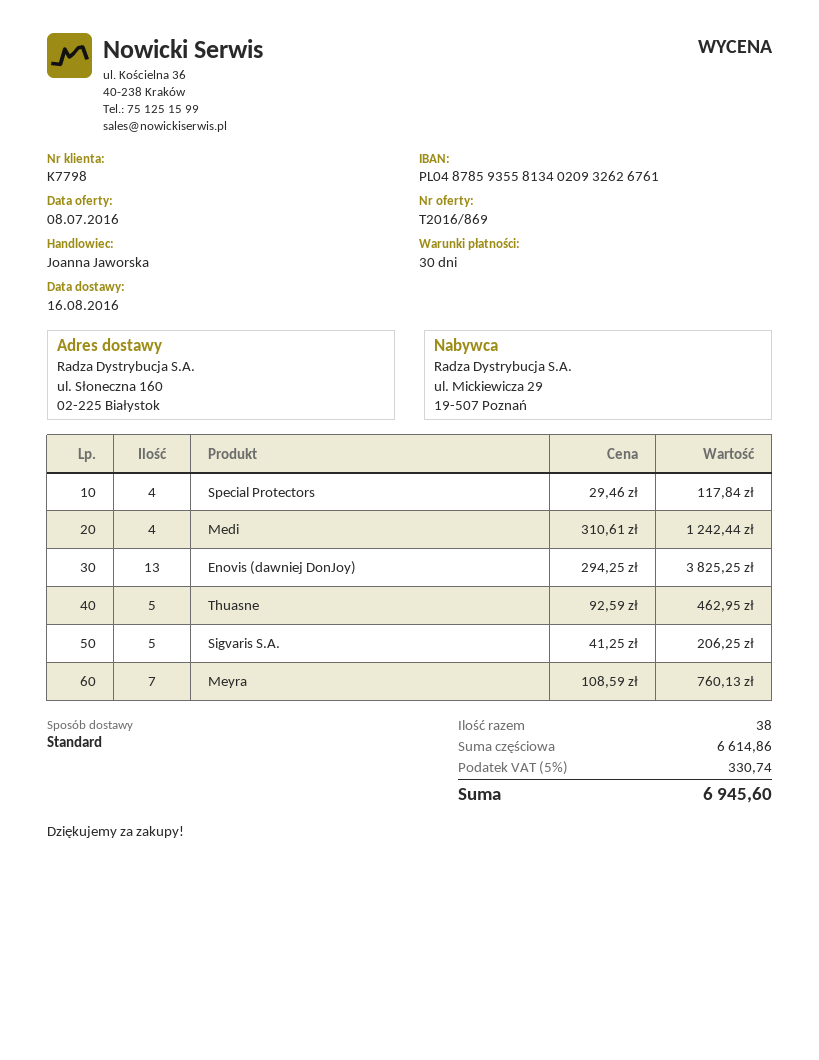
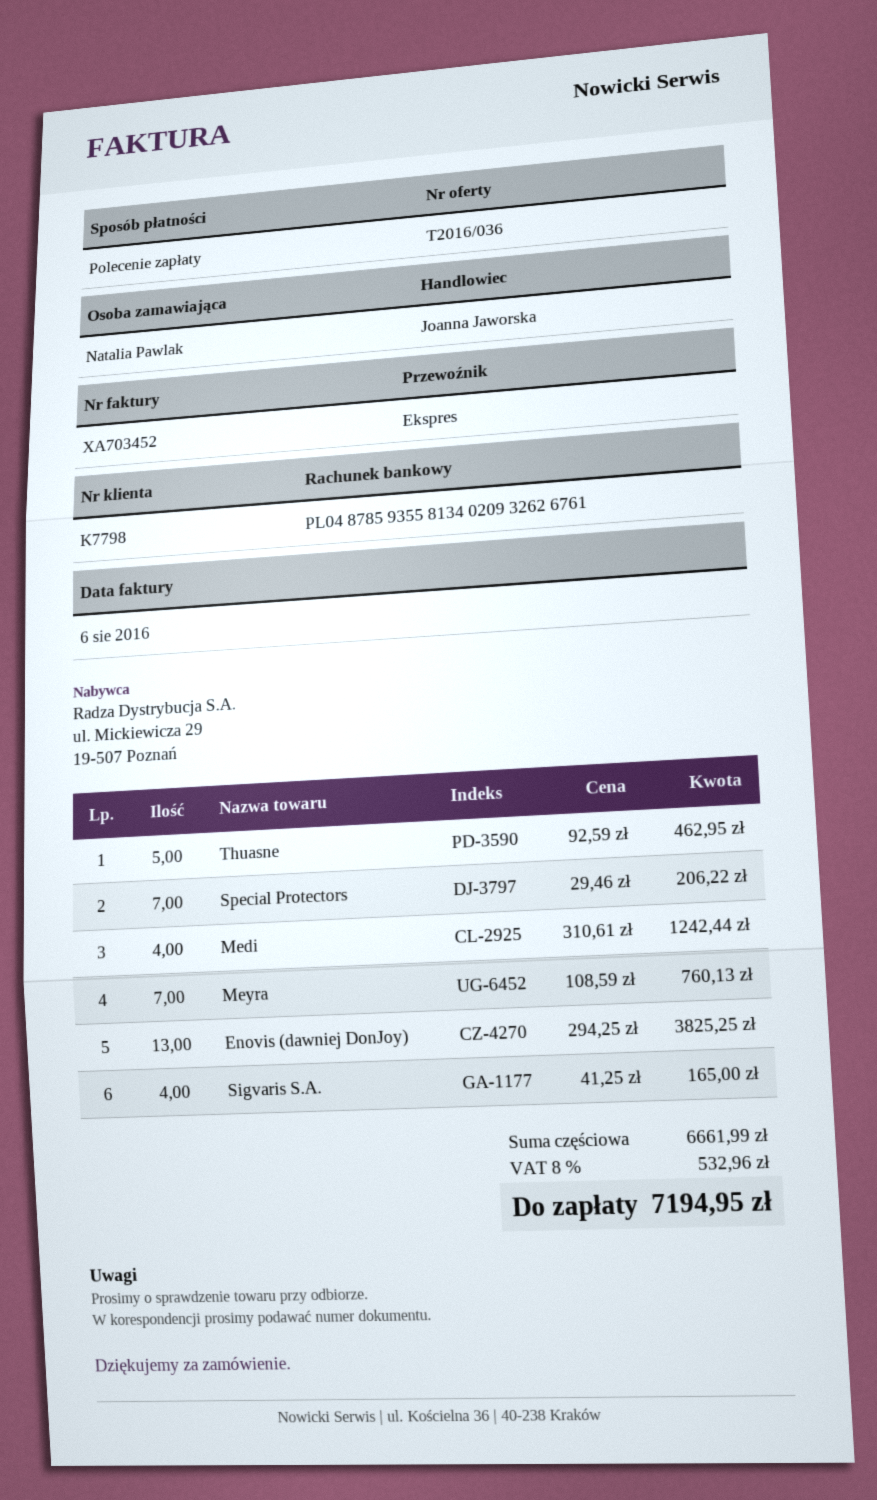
quote number: T2016/869 -> T2016/036
shipping method: standard -> express
Special Protectors: 4 x 29.46 = 117.84 -> 7 x 29.46 = 206.22
Sigvaris S.A.: 5 x 41.25 = 206.25 -> 4 x 41.25 = 165.00
subtotal: 6614.86 -> 6661.99
tax: 5% = 330.74 -> 8% = 532.96
total: 6945.60 -> 7194.95

